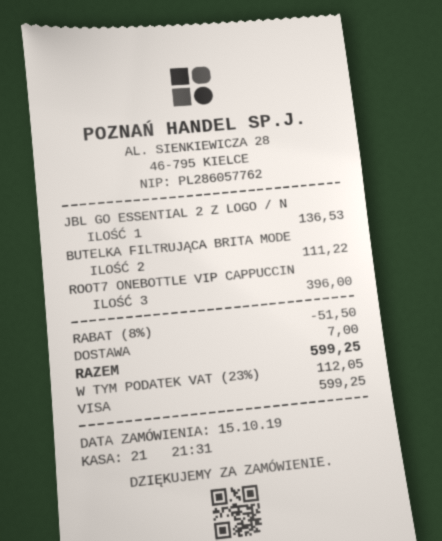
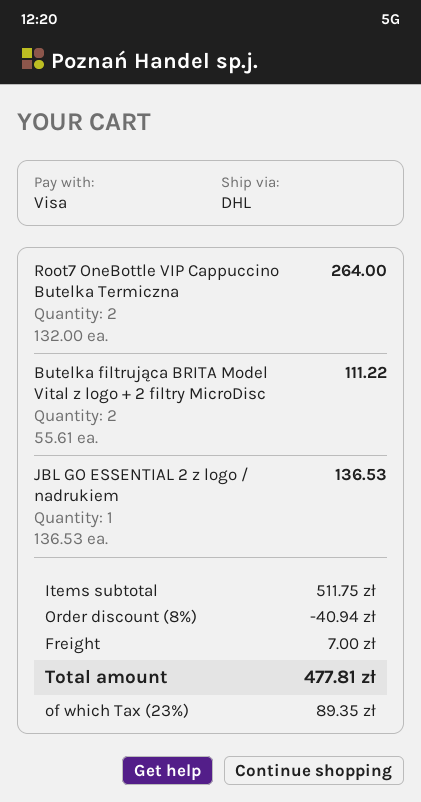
ROOT7 ONEBOTTLE VIP CAPPUCCIN: 3 for 396.00 -> 2 for 264.00
discount: 8% = 51.50 -> 8% = 40.94
tax: 23% = 112.05 -> 23% = 89.35
total: 599.25 -> 477.81

